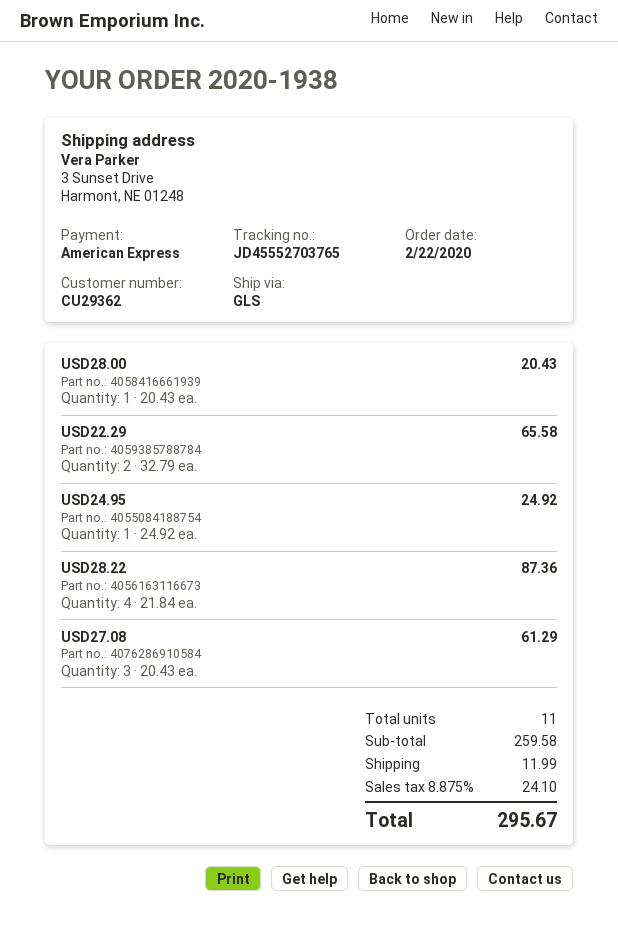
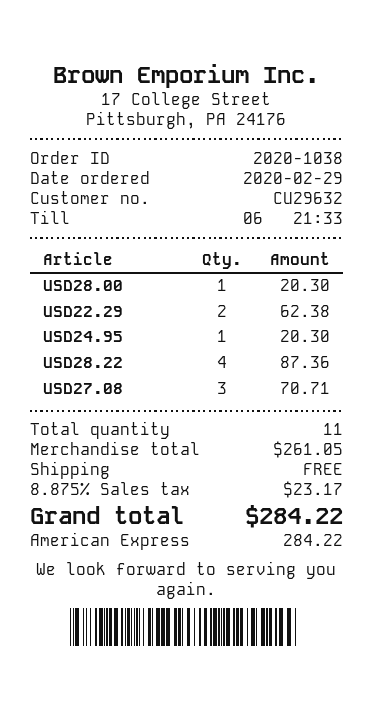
order number: 2020-1938 -> 2020-1038
order date: 2020-02-22 -> 2020-02-29
customer number: CU29362 -> CU29632
USD28.00: 1 for 20.43 -> 1 for 20.30
USD22.29: 2 for 65.58 -> 2 for 62.38
USD24.95: 1 for 24.92 -> 1 for 20.30
USD27.08: 3 for 61.29 -> 3 for 70.71
subtotal: 259.58 -> 261.05
shipping: 11.99 -> 0.00
tax: 8.875% = 24.10 -> 8.875% = 23.17
total: 295.67 -> 284.22

